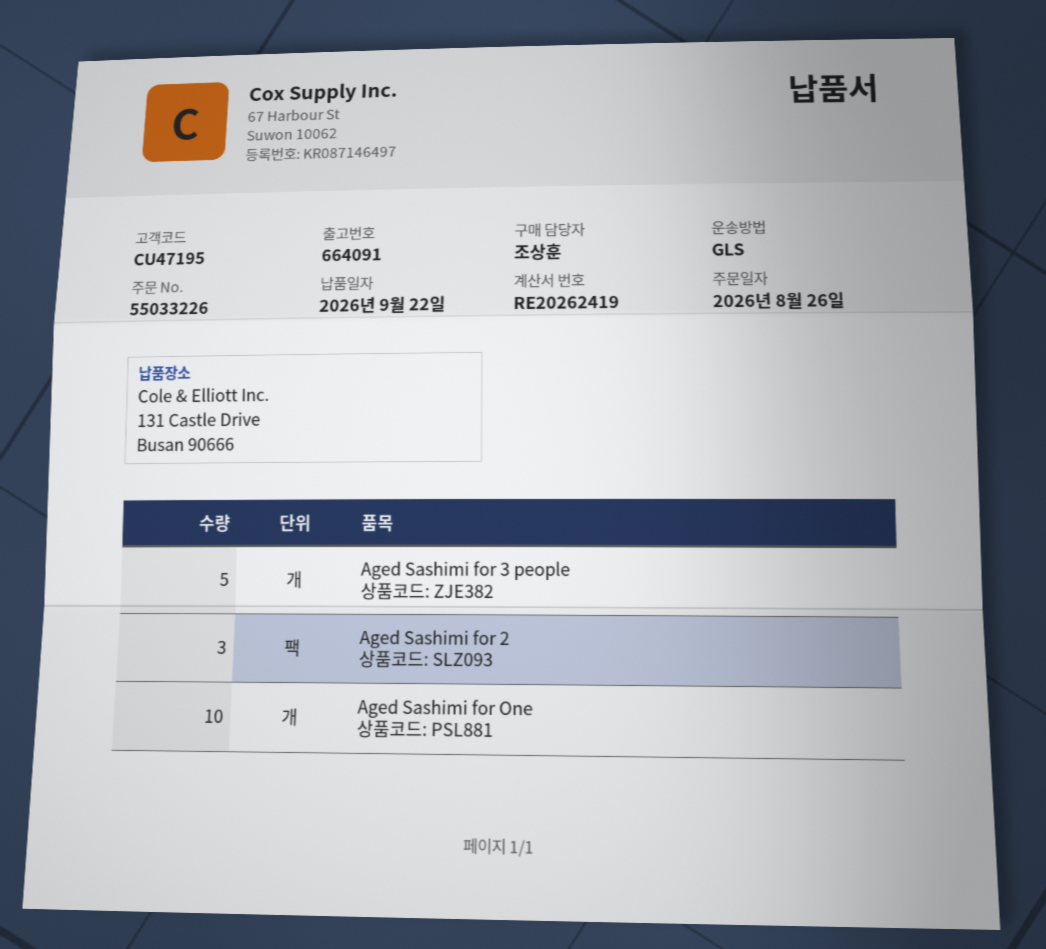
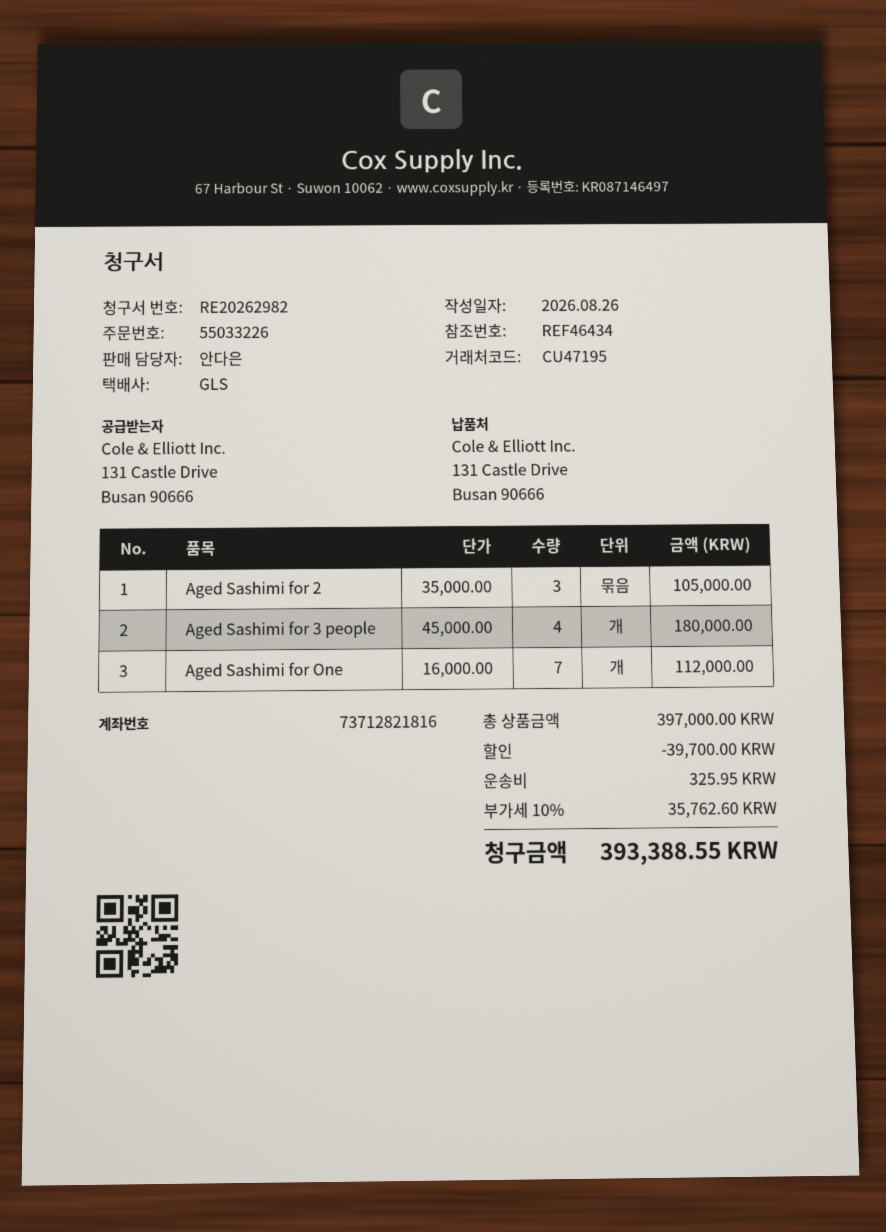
invoice number: RE20262419 -> RE20262982
Aged Sashimi for 3 people: 5 -> 4
Aged Sashimi for One: 10 -> 7

